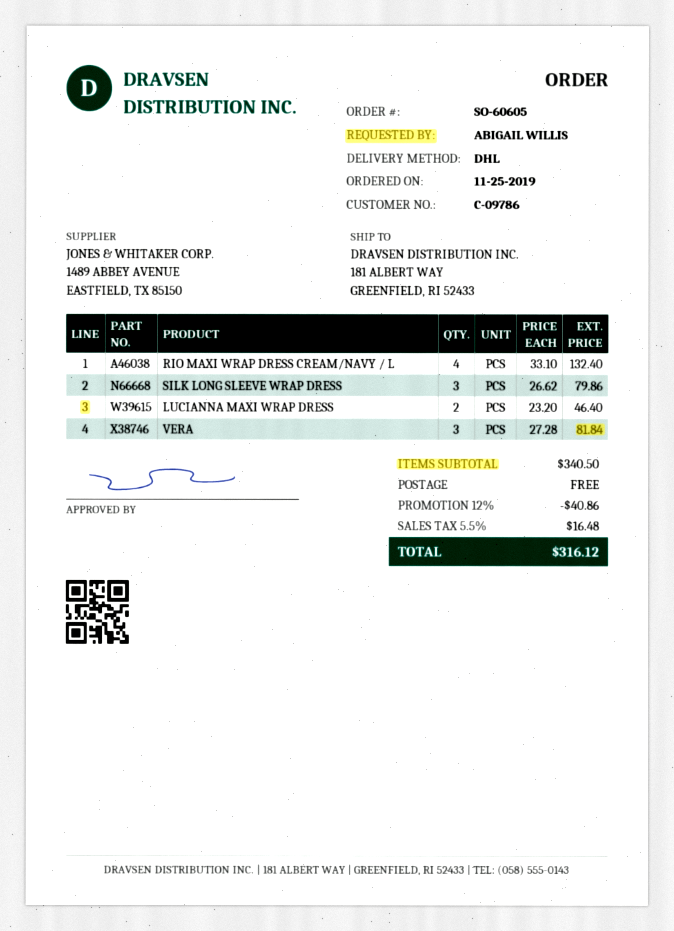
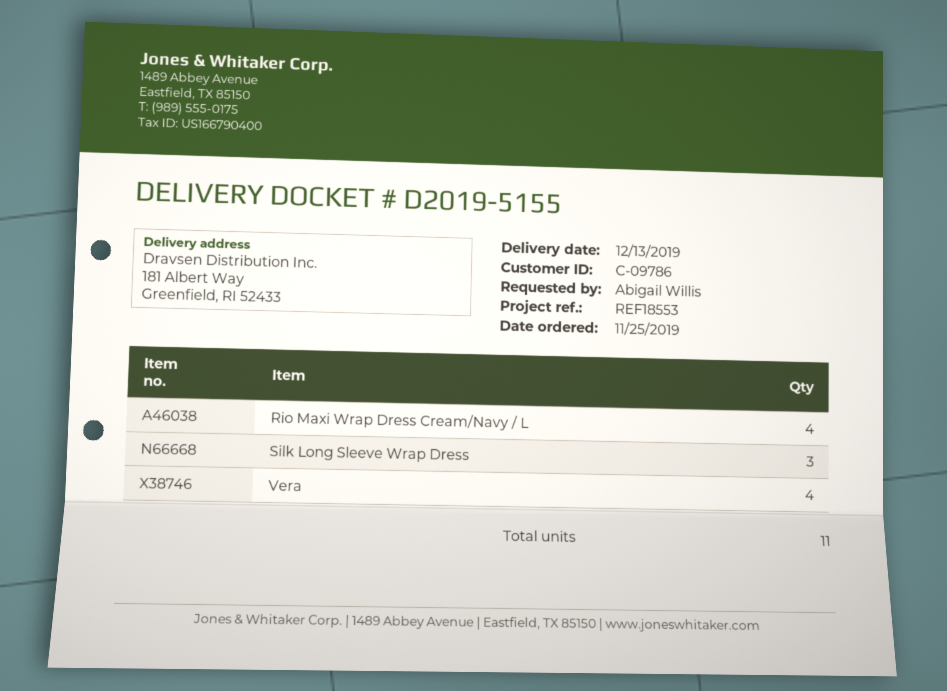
LUCIANNA MAXI WRAP DRESS: 2 -> none
VERA: 3 -> 4

